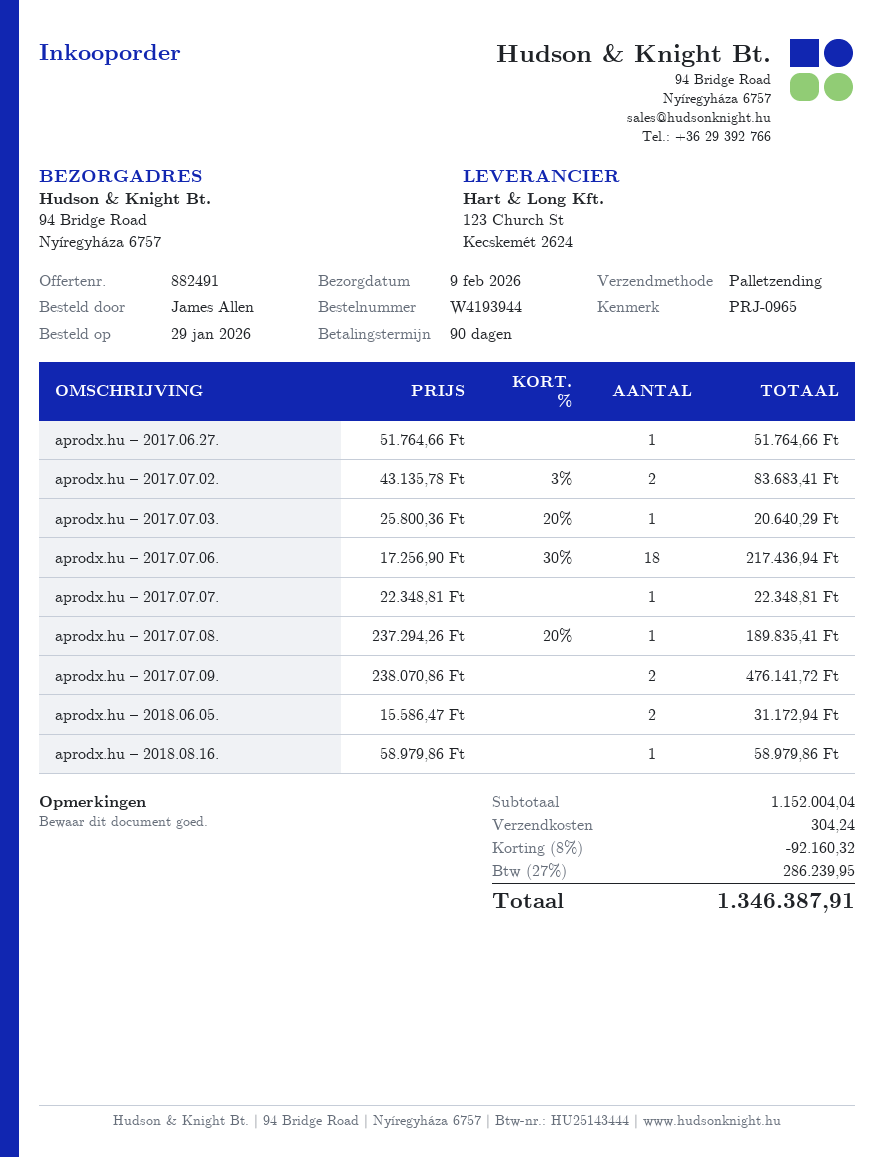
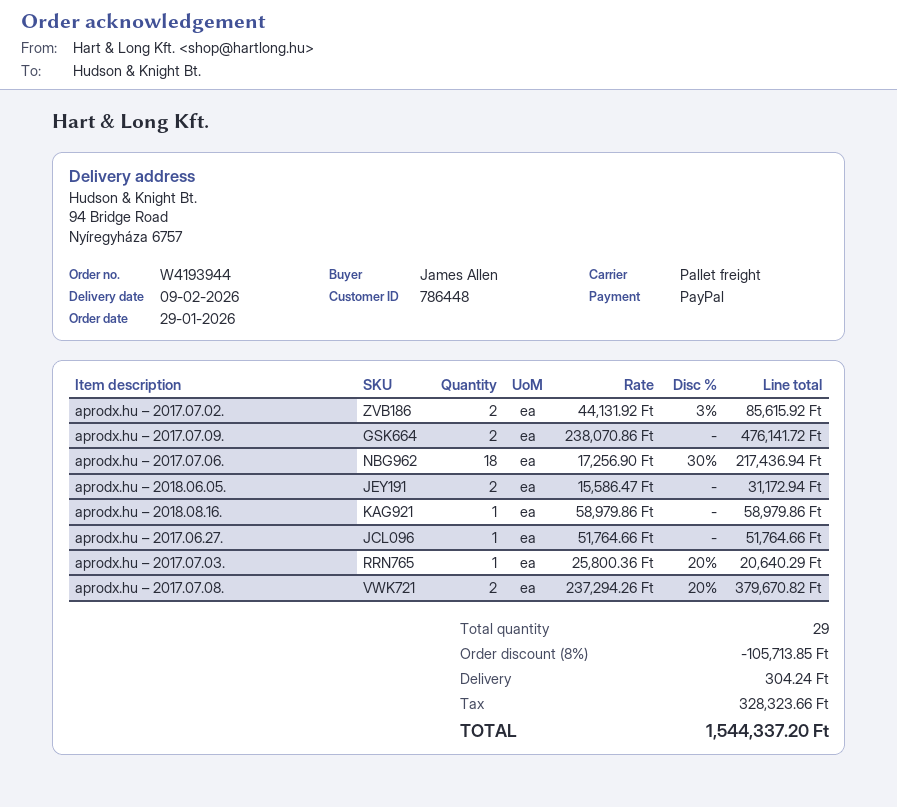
aprodx.hu – 2017.07.02.: 2 x 43135.78 - 3% = 83683.41 -> 2 x 44131.92 - 3% = 85615.92
aprodx.hu – 2017.07.07.: 1 x 22348.81 = 22348.81 -> none
aprodx.hu – 2017.07.08.: 1 x 237294.26 - 20% = 189835.41 -> 2 x 237294.26 - 20% = 379670.82
discount: 8% = 92160.32 -> 8% = 105713.85
tax: 286239.95 -> 328323.66
total: 1346387.91 -> 1544337.20

